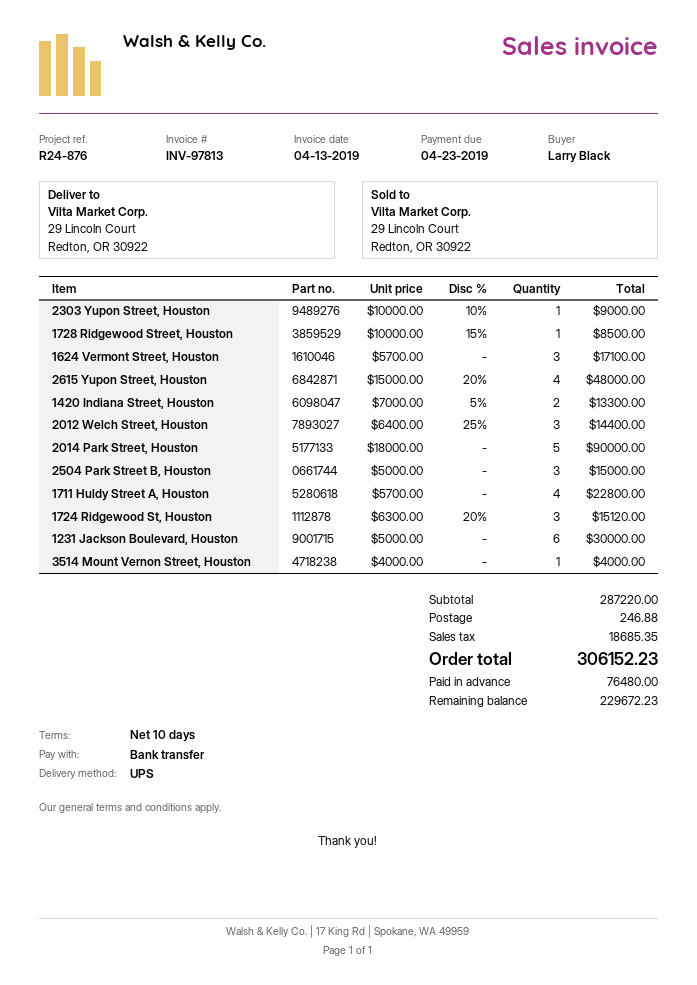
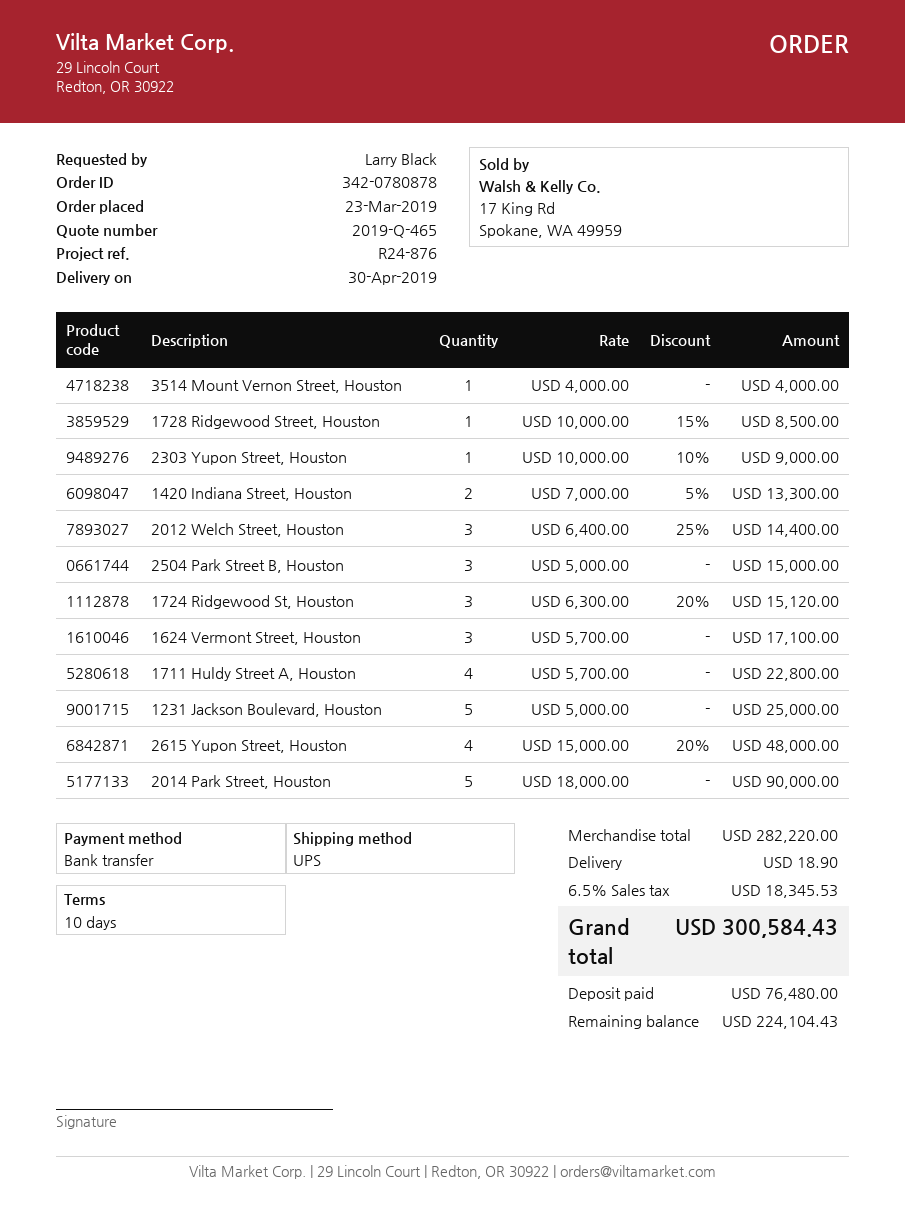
1231 Jackson Boulevard, Houston: 6 x 5000.00 = 30000.00 -> 5 x 5000.00 = 25000.00
subtotal: 287220.00 -> 282220.00
shipping: 246.88 -> 18.90
tax: 18685.35 -> 18345.53
total: 306152.23 -> 300584.43
balance: 229672.23 -> 224104.43

